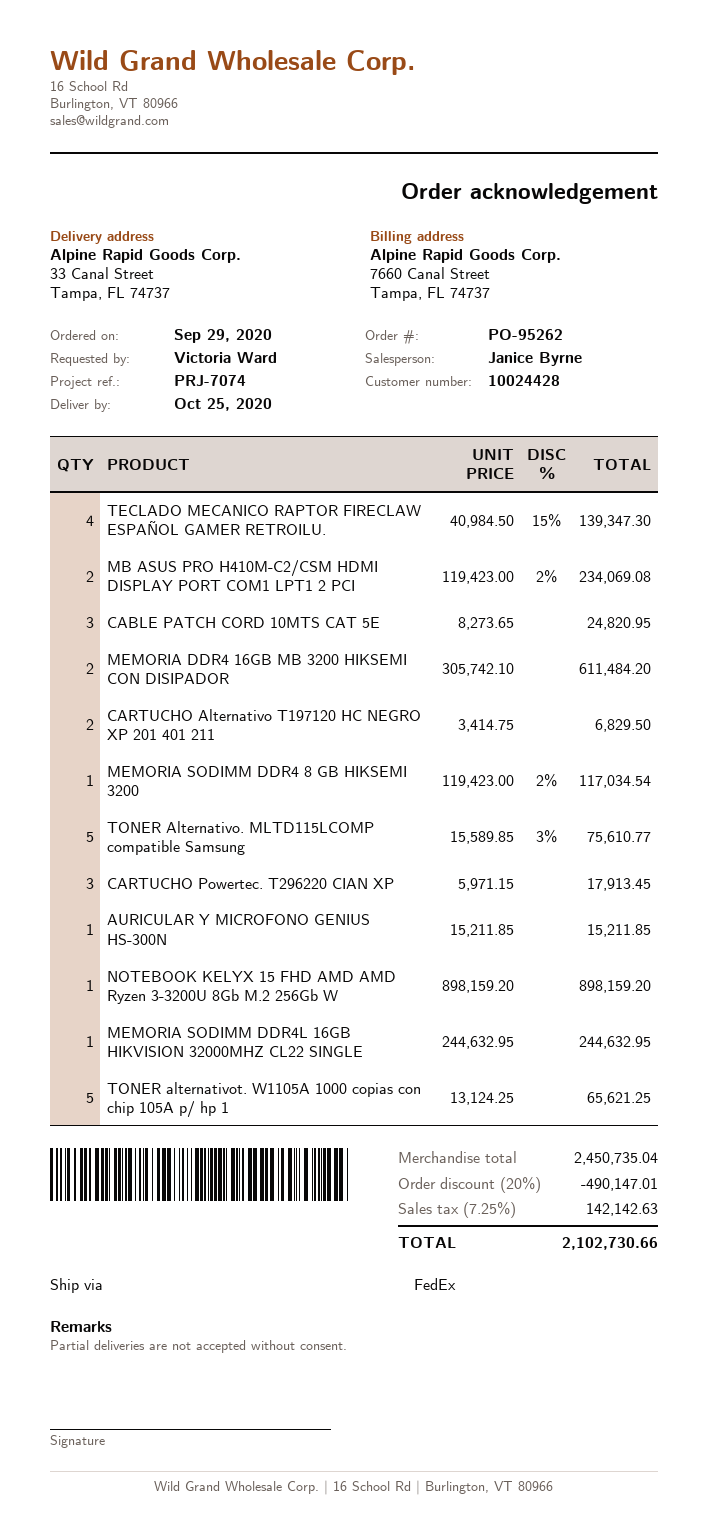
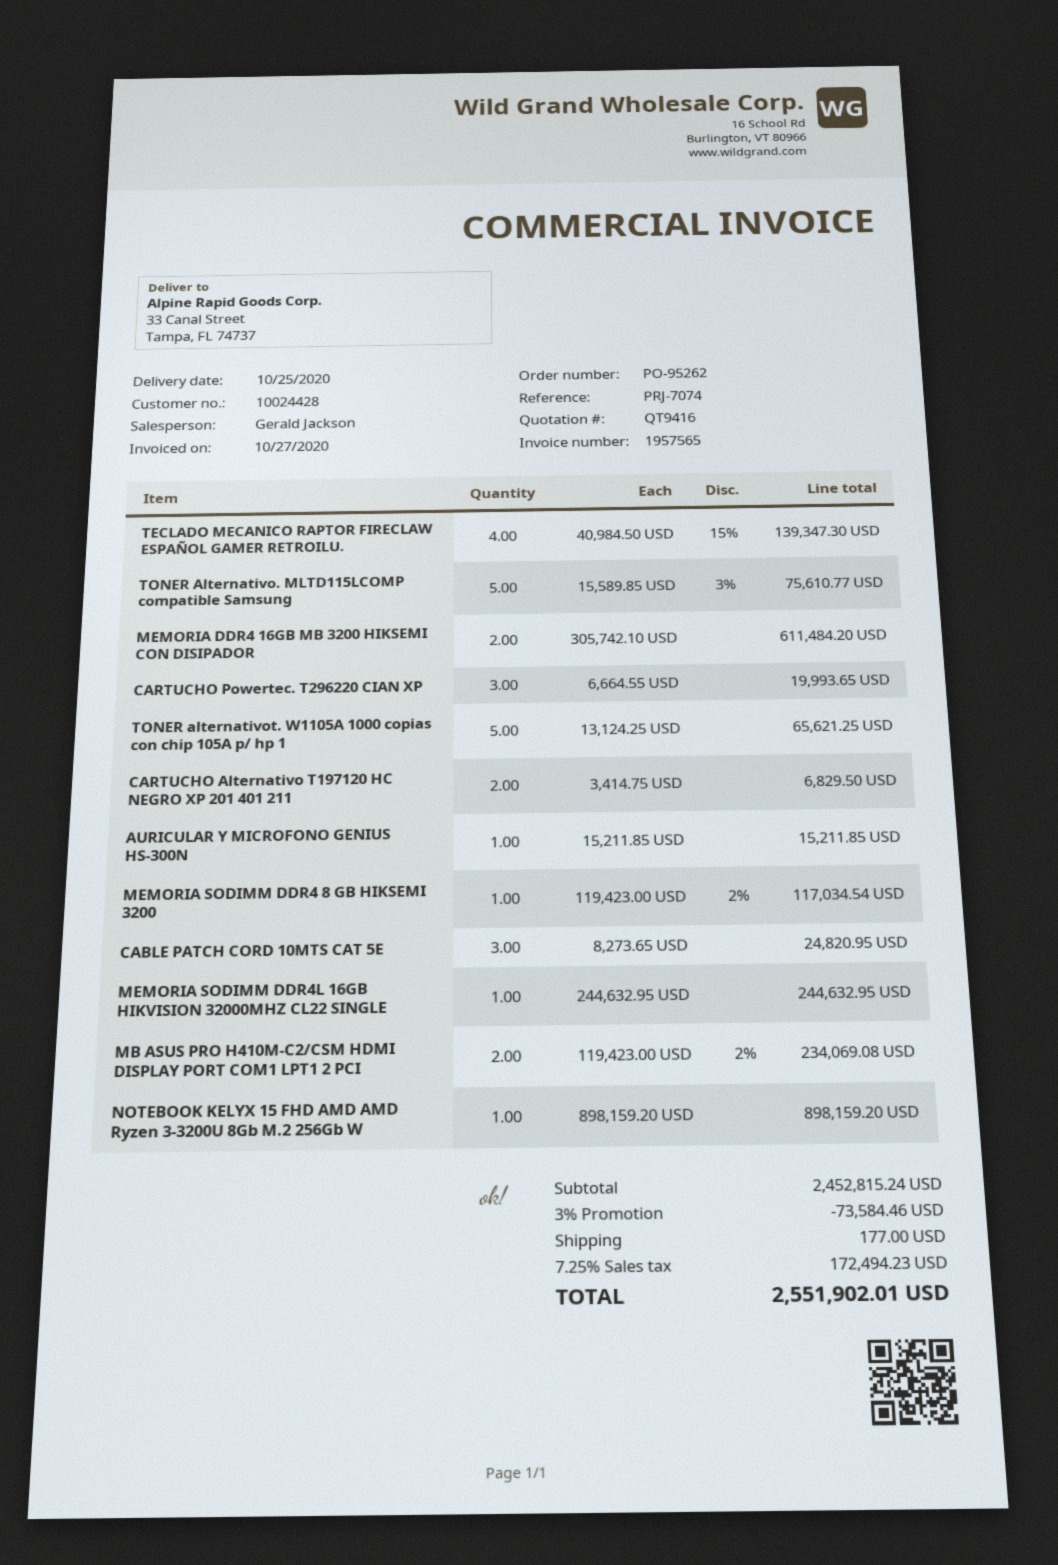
sales rep: Janice Byrne -> Gerald Jackson
CARTUCHO Powertec. T296220 CIAN XP: 3 x 5971.15 = 17913.45 -> 3 x 6664.55 = 19993.65
subtotal: 2450735.04 -> 2452815.24
discount: 20% = 490147.01 -> 3% = 73584.46
shipping: none -> 177.00
tax: 7.25% = 142142.63 -> 7.25% = 172494.23
total: 2102730.66 -> 2551902.01

